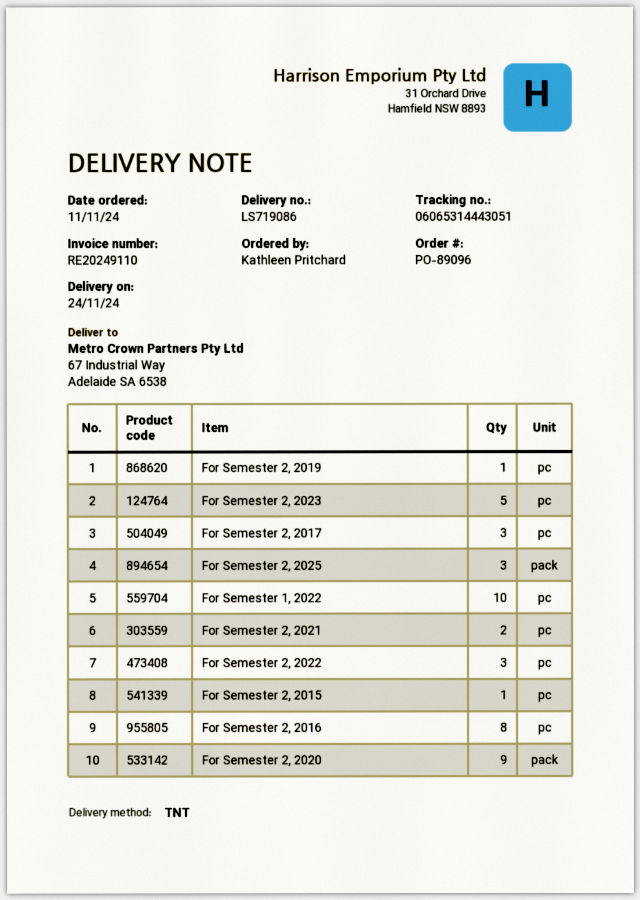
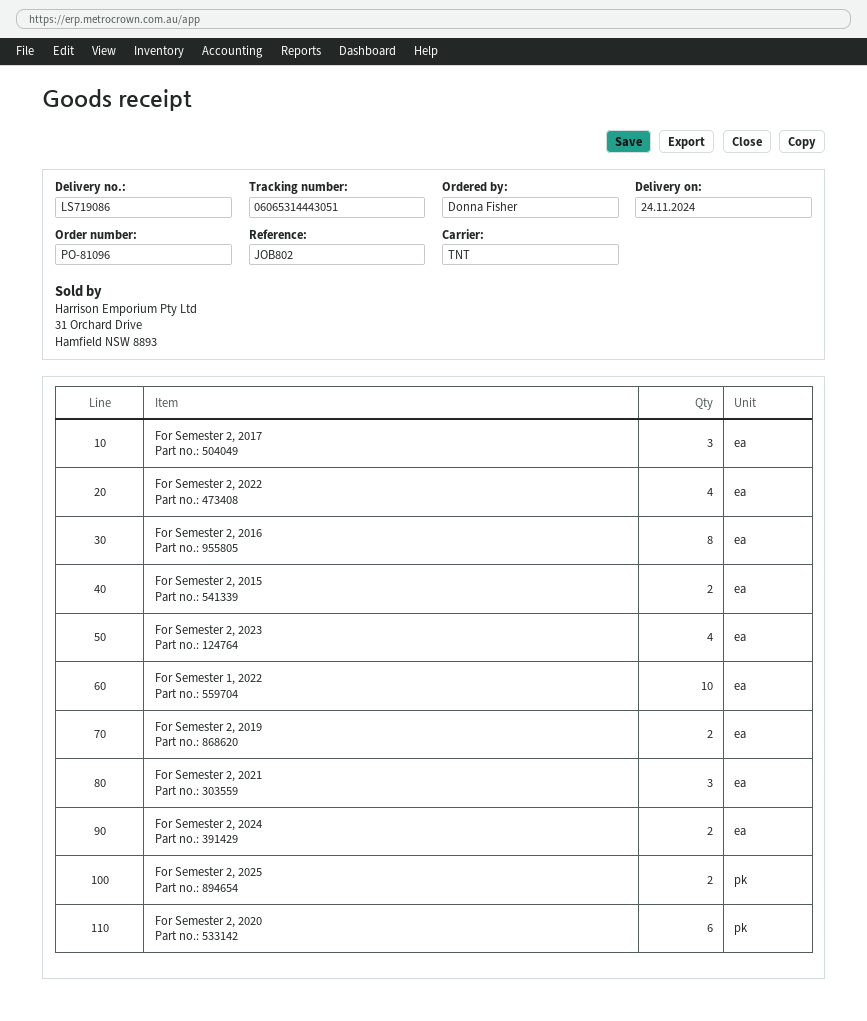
order number: PO-89096 -> PO-81096
ordered by: Kathleen Pritchard -> Donna Fisher
For Semester 2, 2019: 1 -> 2
For Semester 2, 2023: 5 -> 4
For Semester 2, 2025: 3 -> 2
For Semester 2, 2021: 2 -> 3
For Semester 2, 2022: 3 -> 4
For Semester 2, 2015: 1 -> 2
For Semester 2, 2020: 9 -> 6
For Semester 2, 2024: none -> 2

